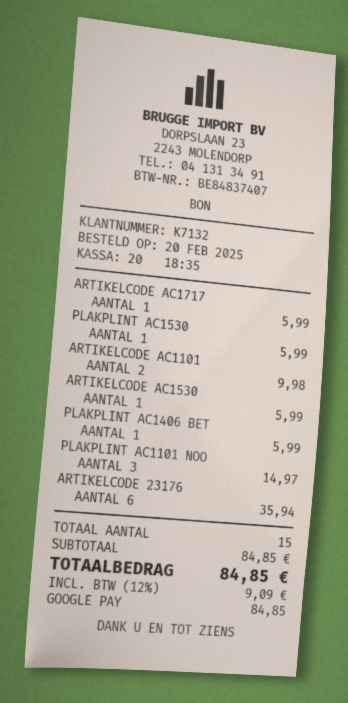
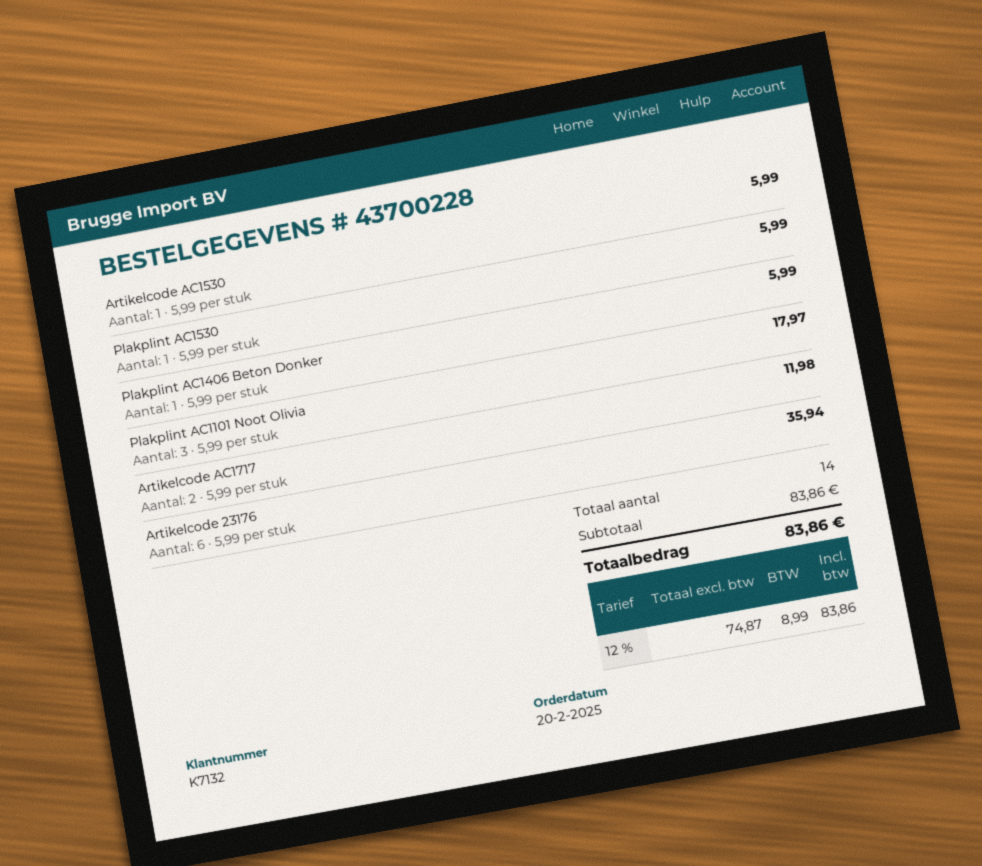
ARTIKELCODE AC1717: 1 for 5.99 -> 2 for 11.98
ARTIKELCODE AC1101: 2 for 9.98 -> none
PLAKPLINT AC1101 NOO: 3 for 14.97 -> 3 for 17.97
total quantity: 15 -> 14
subtotal: 84.85 -> 83.86
tax: 12% = 9.09 -> 12% = 8.99
total: 84.85 -> 83.86

